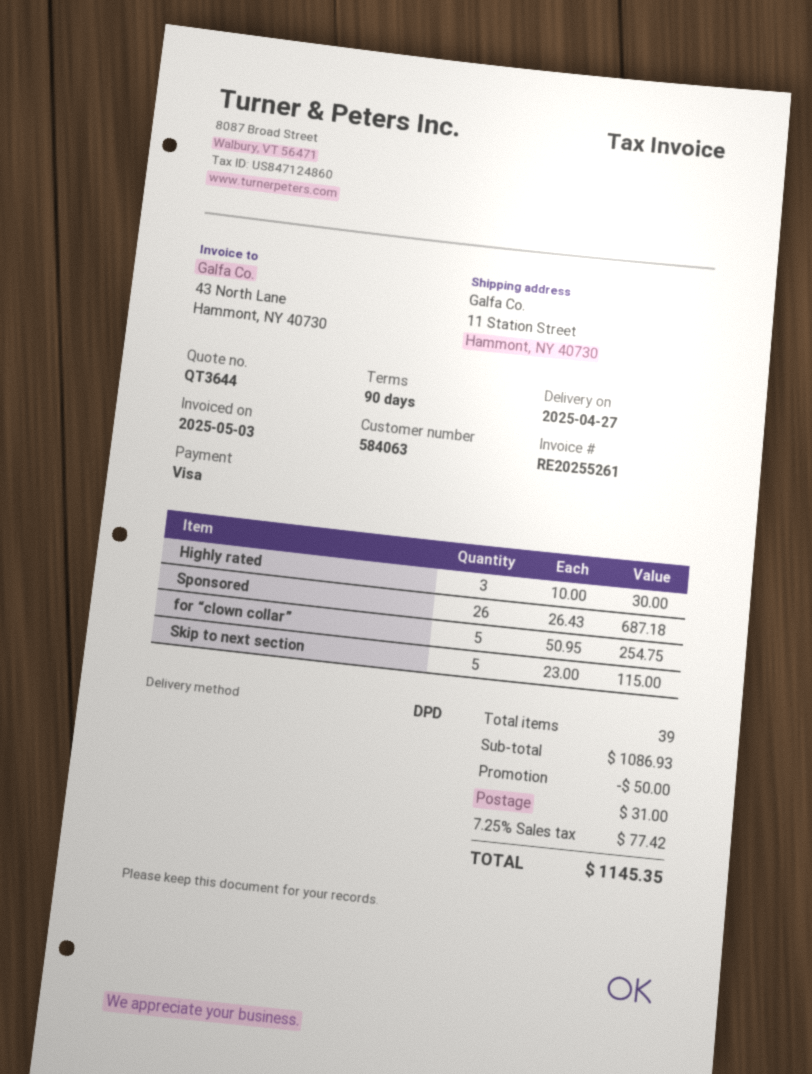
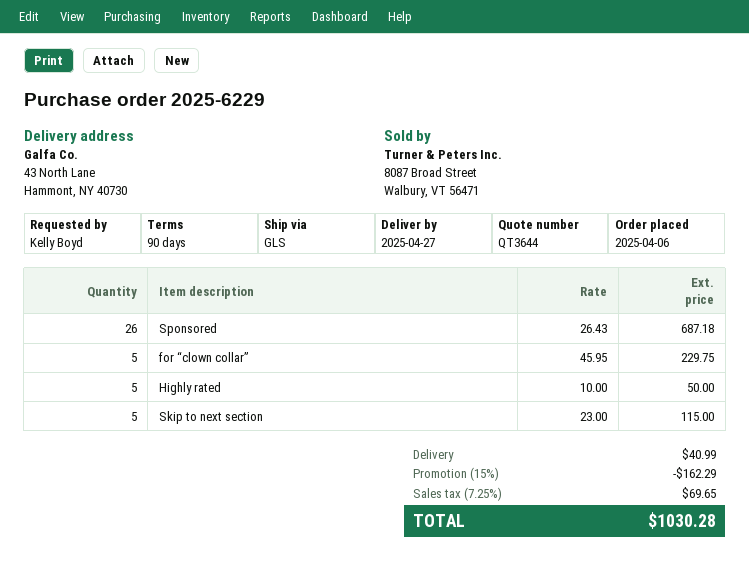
shipping method: DPD -> GLS
ship to: 11 Station Street, Hammont, NY 40730 -> 43 North Lane, Hammont, NY 40730
Highly rated: 3 x 10.00 = 30.00 -> 5 x 10.00 = 50.00
for “clown collar”: 5 x 50.95 = 254.75 -> 5 x 45.95 = 229.75
discount: 50.00 -> 162.29
shipping: 31.00 -> 40.99
tax: 7.25% = 77.42 -> 7.25% = 69.65
total: 1145.35 -> 1030.28

